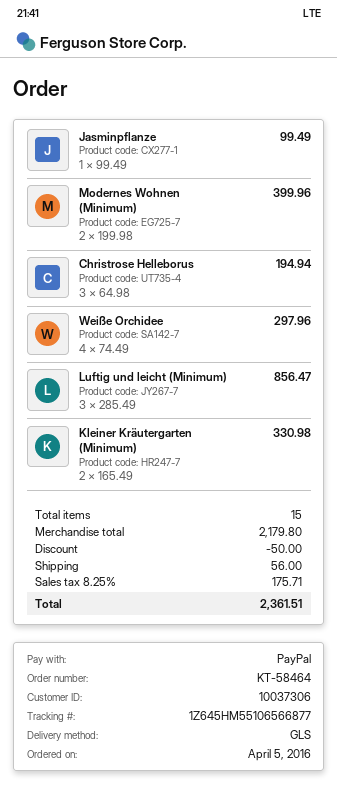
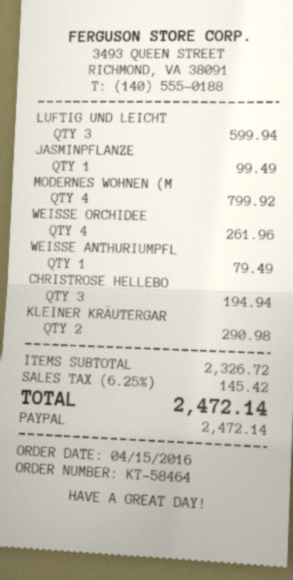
order date: 2016-04-05 -> 2016-04-15
Modernes Wohnen (Minimum): 2 for 399.96 -> 4 for 799.92
Weiße Orchidee: 4 for 297.96 -> 4 for 261.96
Luftig und leicht (Minimum): 3 for 856.47 -> 3 for 599.94
Kleiner Kräutergarten (Minimum): 2 for 330.98 -> 2 for 290.98
WEISSE ANTHURIUMPFL: none -> 1 for 79.49
subtotal: 2179.80 -> 2326.72
discount: 50.00 -> none
shipping: 56.00 -> none
tax: 8.25% = 175.71 -> 6.25% = 145.42
total: 2361.51 -> 2472.14

